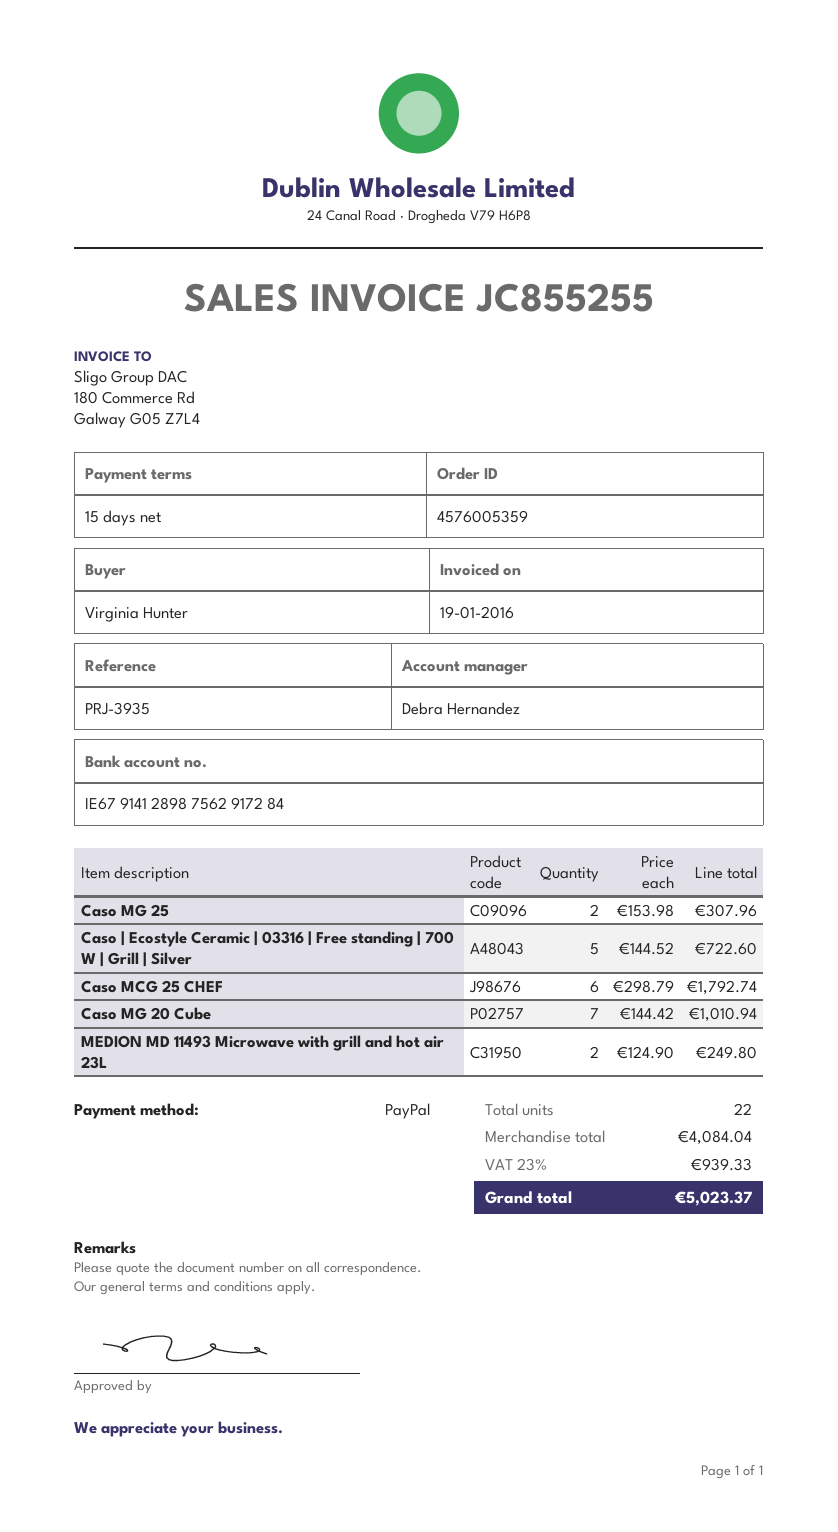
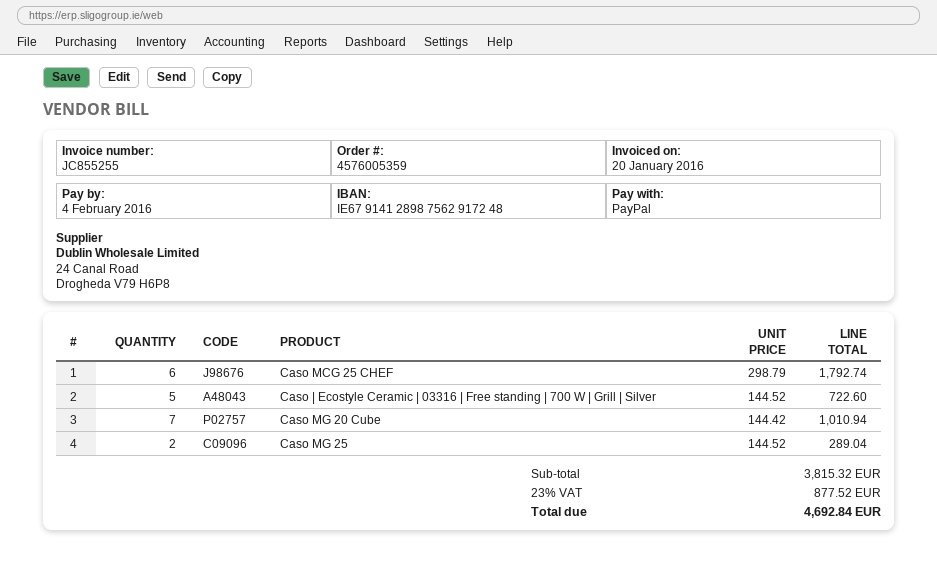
invoice date: 2016-01-19 -> 2016-01-20
bank account: IE67914128987562917284 -> IE67914128987562917248
Caso MG 25: 2 x 153.98 = 307.96 -> 2 x 144.52 = 289.04
MEDION MD 11493 Microwave with grill and hot air 23L: 2 x 124.90 = 249.80 -> none
subtotal: 4084.04 -> 3815.32
tax: 23% = 939.33 -> 23% = 877.52
total: 5023.37 -> 4692.84

